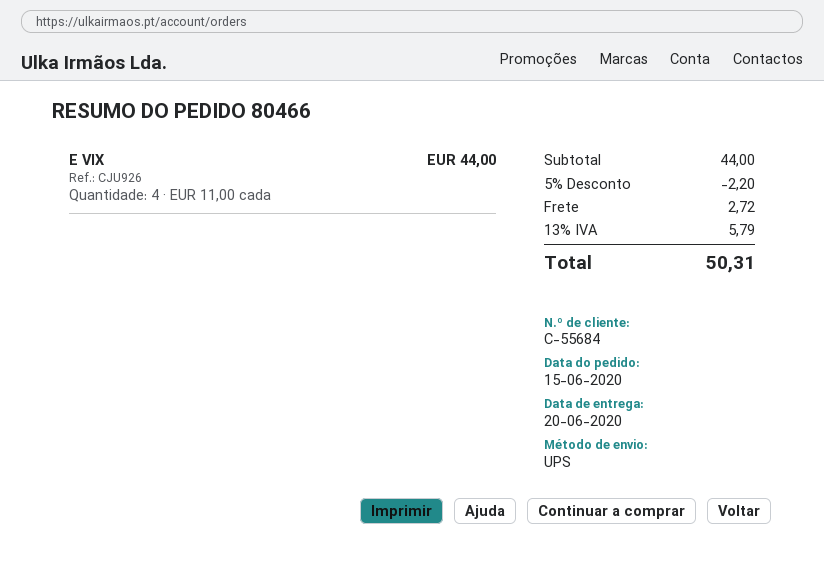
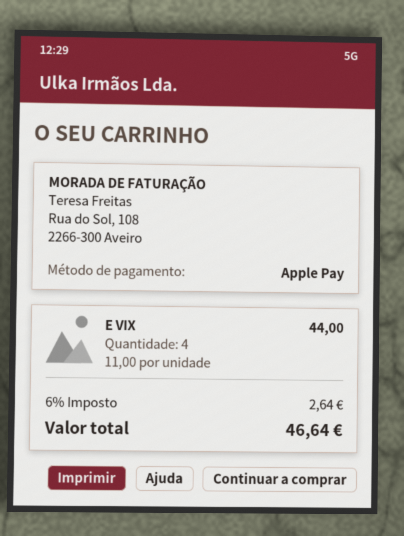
discount: 5% = 2.20 -> none
shipping: 2.72 -> none
tax: 13% = 5.79 -> 6% = 2.64
total: 50.31 -> 46.64

